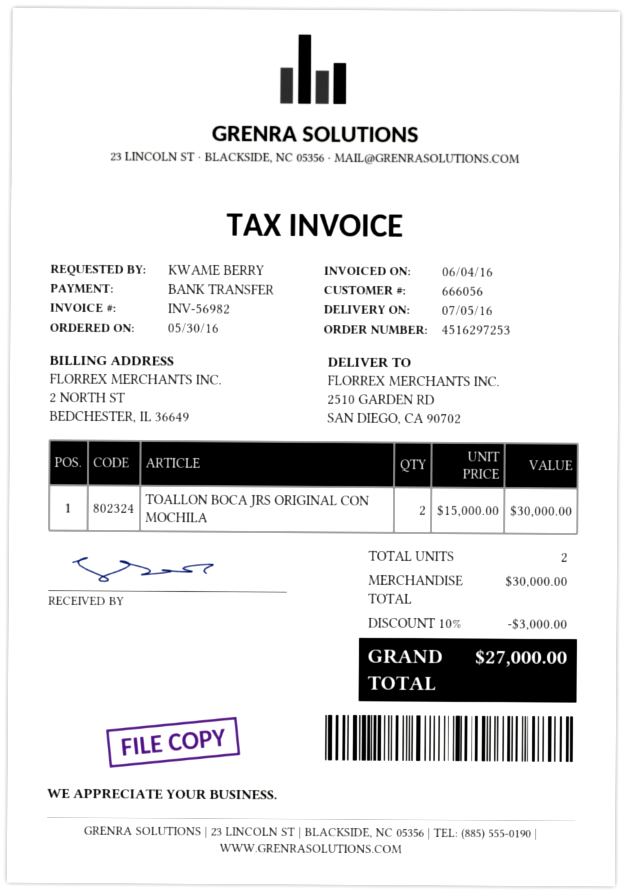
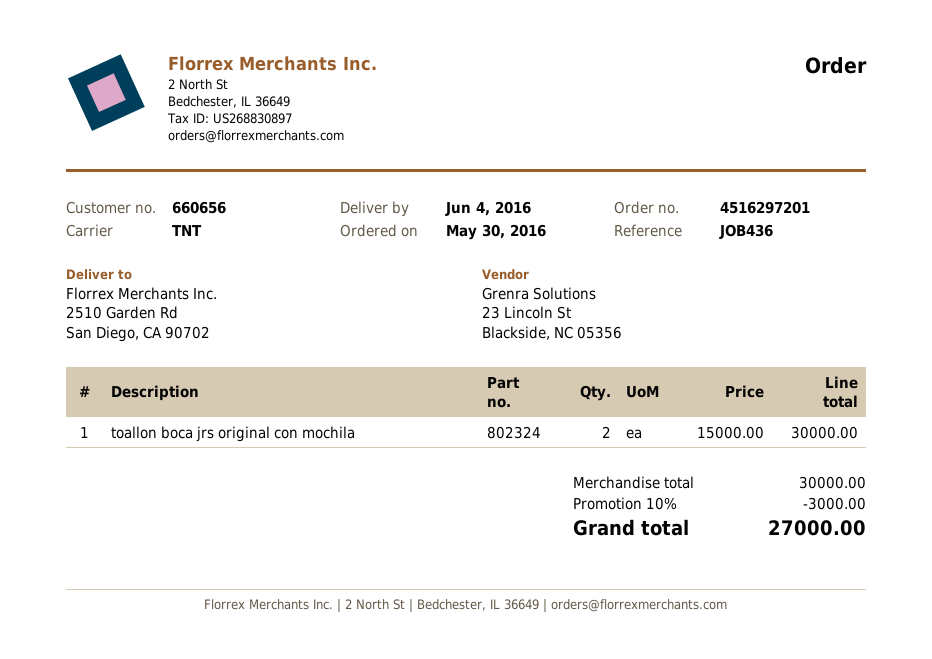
order number: 4516297253 -> 4516297201
delivery date: 2016-07-05 -> 2016-06-04
customer number: 666056 -> 660656

